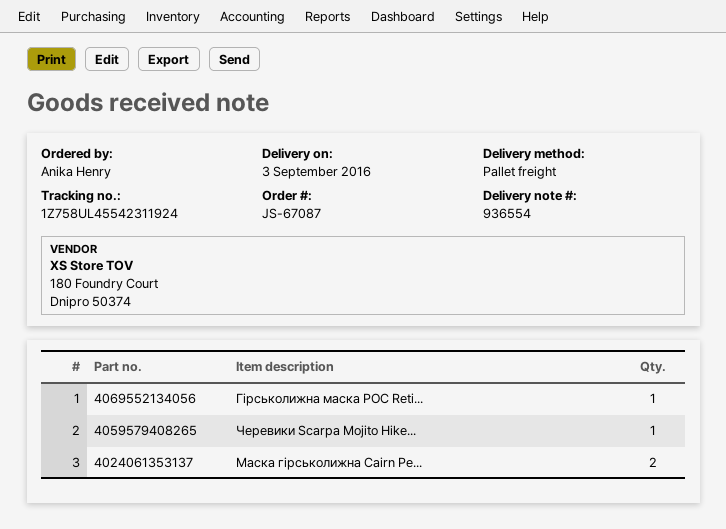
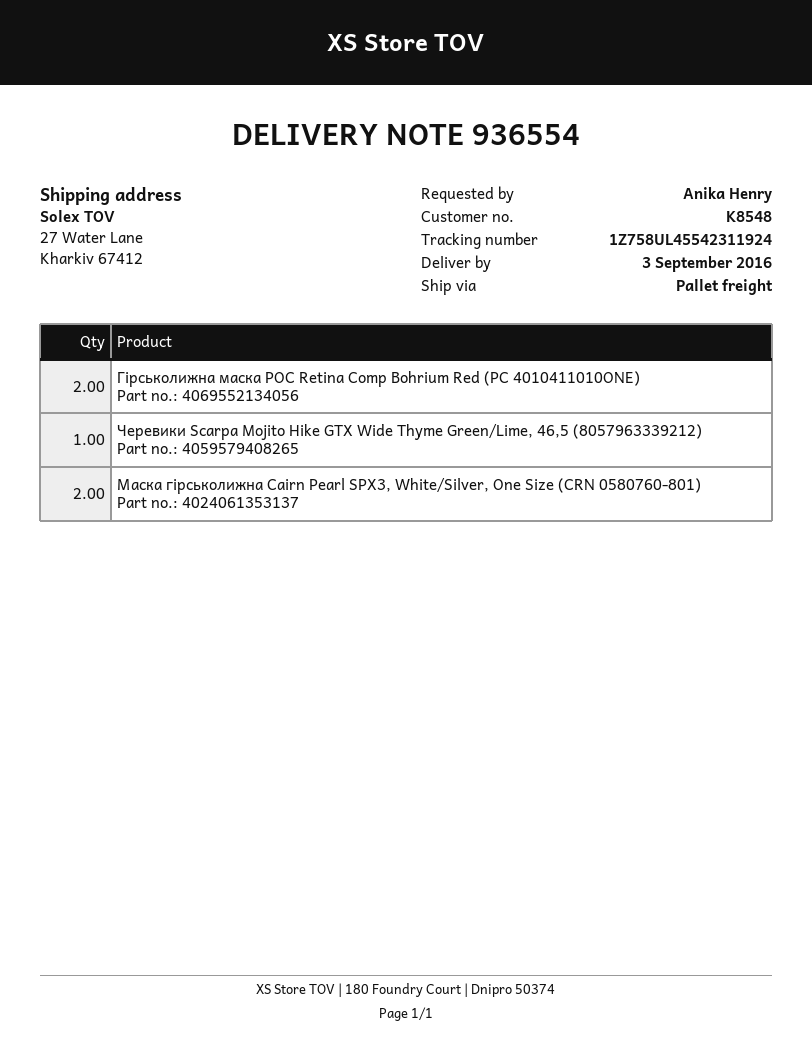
Гірськолижна маска POC Reti...: 1 -> 2

